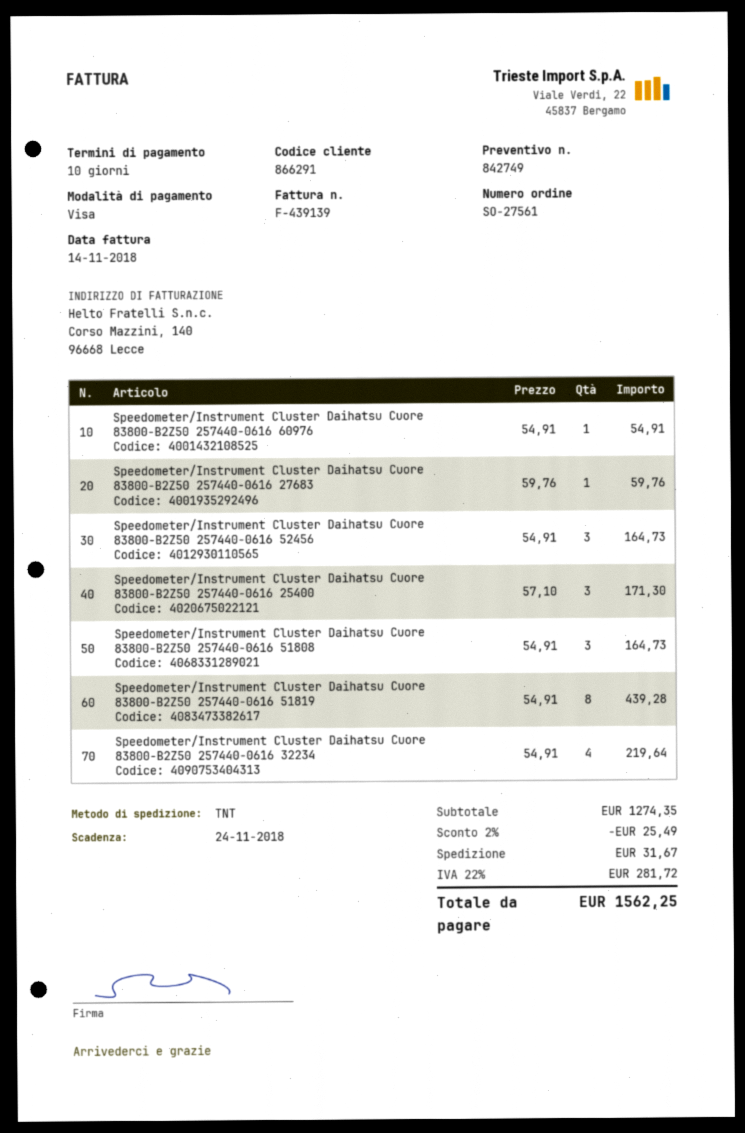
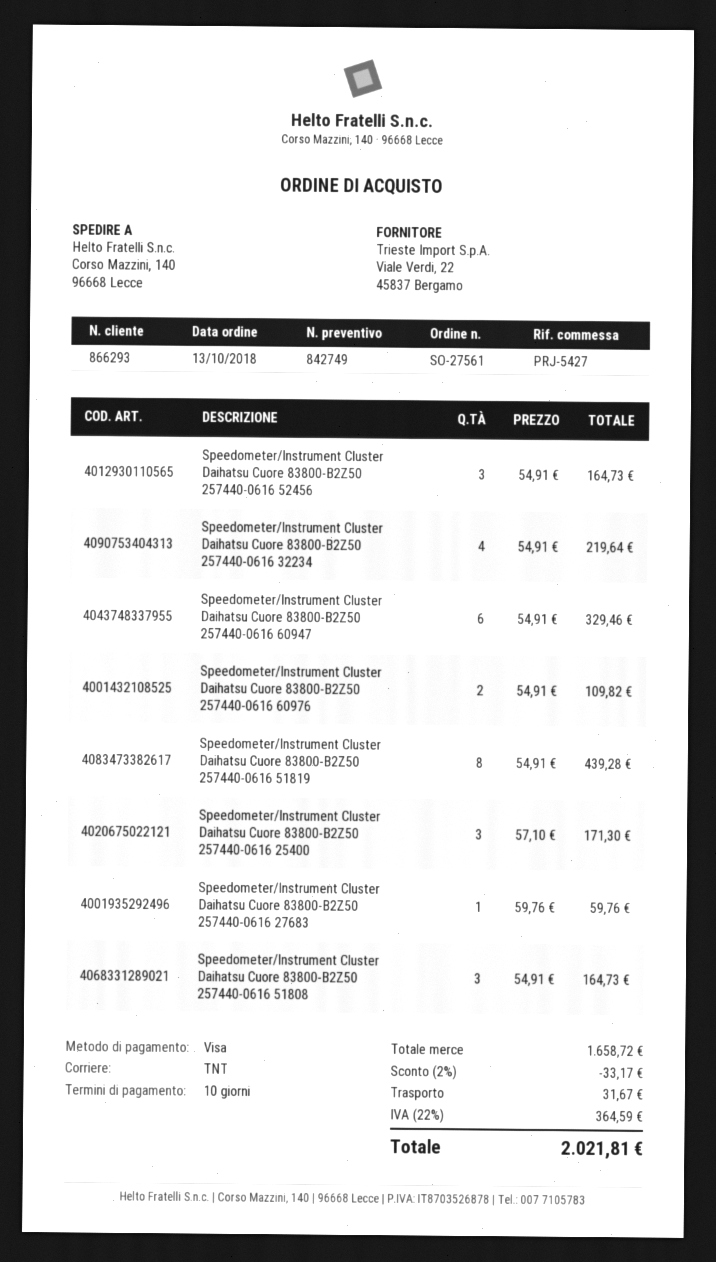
customer number: 866291 -> 866293
Speedometer/Instrument Cluster Daihatsu Cuore 83800-B2Z50 257440-0616 60976: 1 x 54.91 = 54.91 -> 2 x 54.91 = 109.82
Speedometer/Instrument Cluster Daihatsu Cuore 83800-B2Z50 257440-0616 60947: none -> 6 x 54.91 = 329.46
subtotal: 1274.35 -> 1658.72
discount: 2% = 25.49 -> 2% = 33.17
tax: 22% = 281.72 -> 22% = 364.59
total: 1562.25 -> 2021.81

